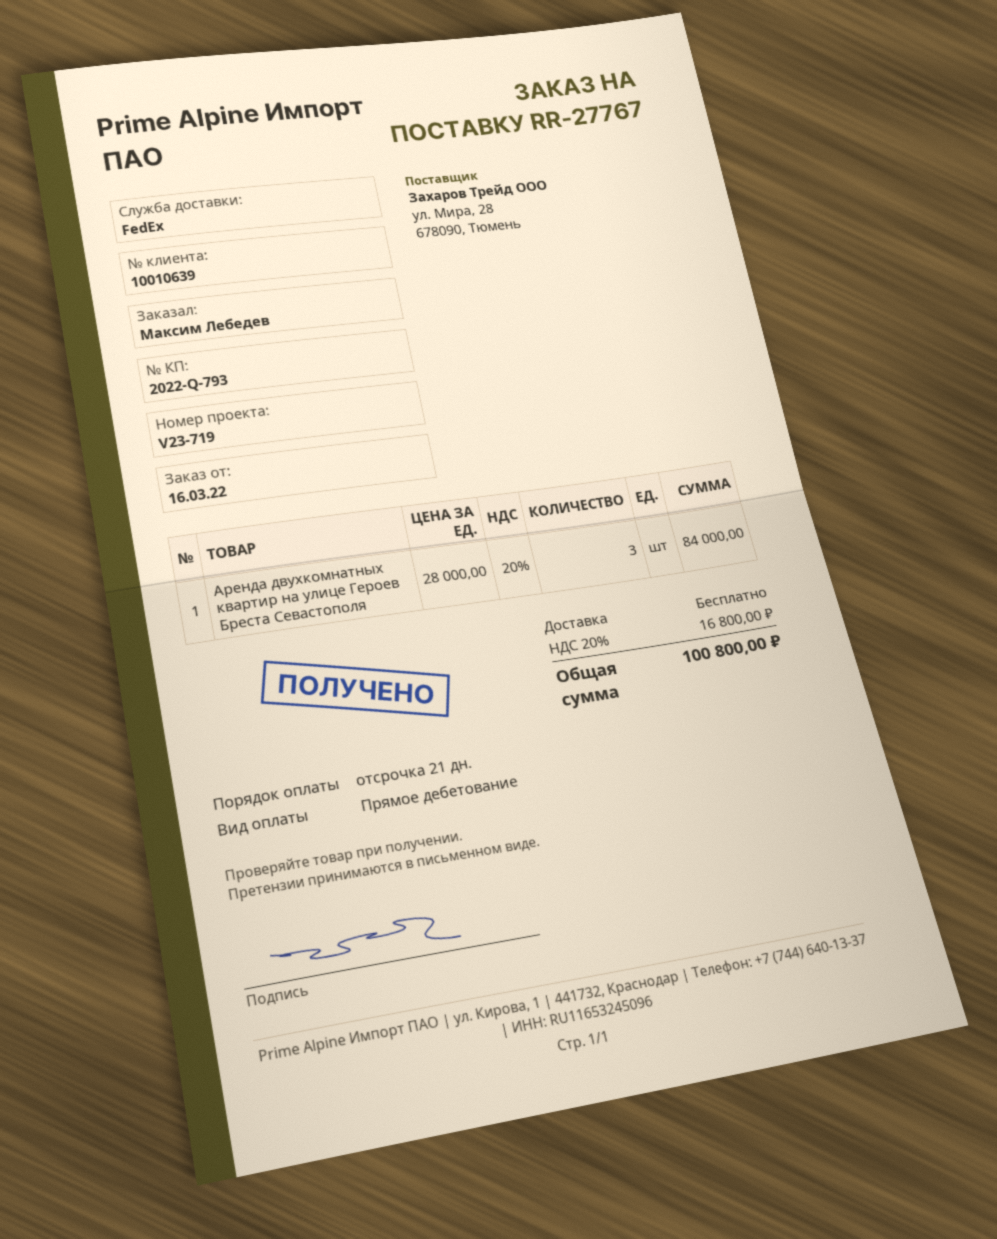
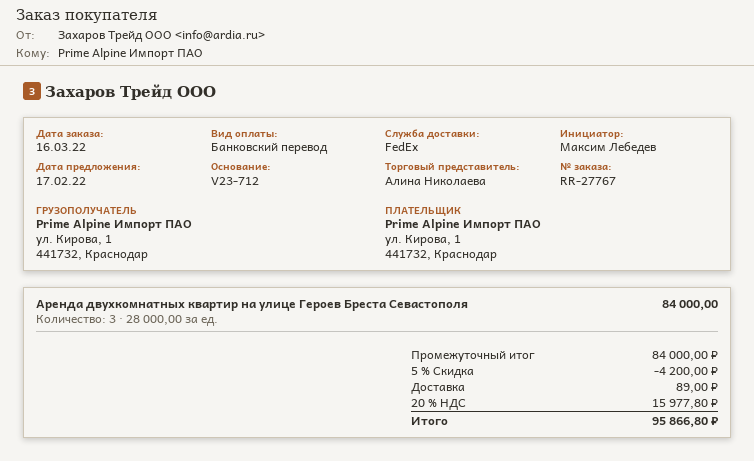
reference: V23-719 -> V23-712
payment method: direct debit -> bank transfer
discount: none -> 5% = 4200.00
shipping: 0.00 -> 89.00
tax: 20% = 16800.00 -> 20% = 15977.80
total: 100800.00 -> 95866.80

